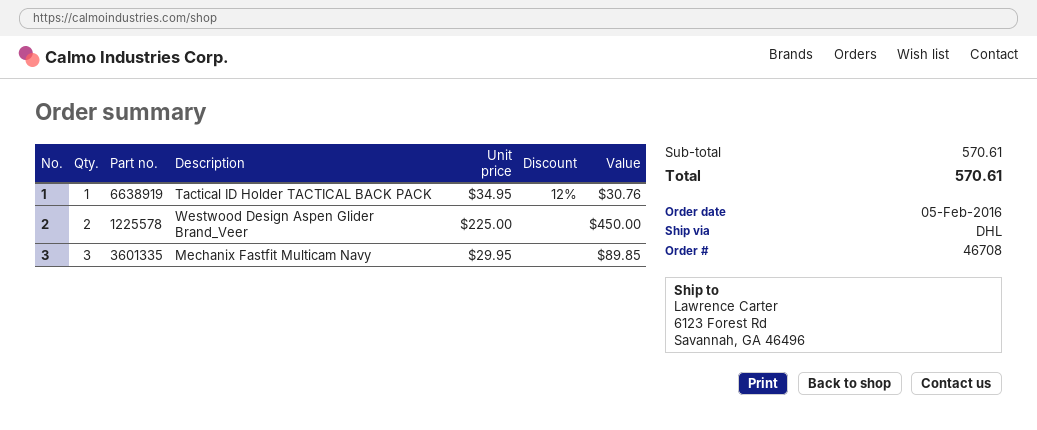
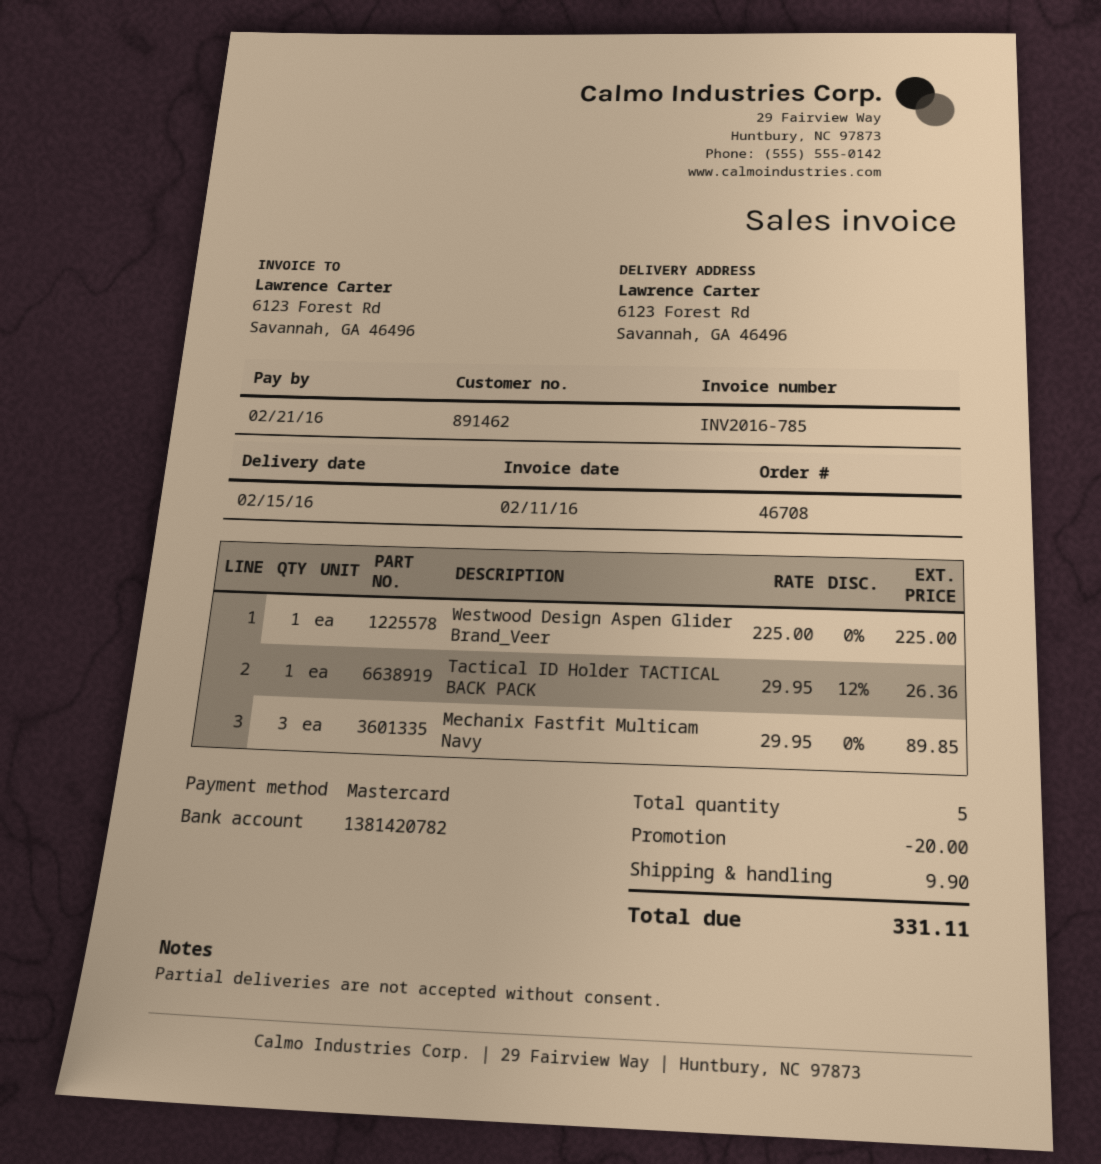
Tactical ID Holder TACTICAL BACK PACK: 1 x 34.95 - 12% = 30.76 -> 1 x 29.95 - 12% = 26.36
Westwood Design Aspen Glider Brand_Veer: 2 x 225.00 = 450.00 -> 1 x 225.00 = 225.00
discount: none -> 20.00
shipping: none -> 9.90
total: 570.61 -> 331.11

